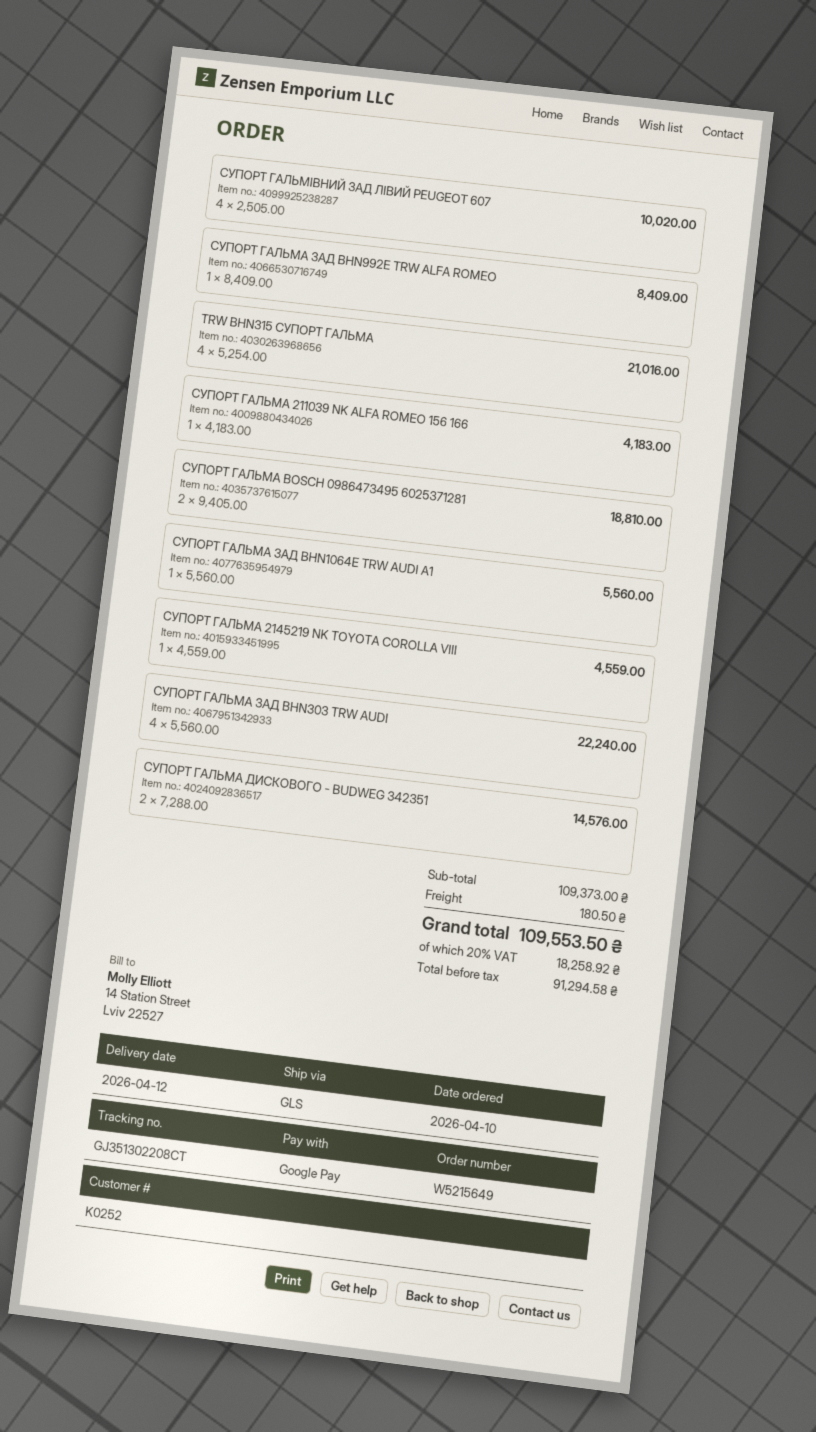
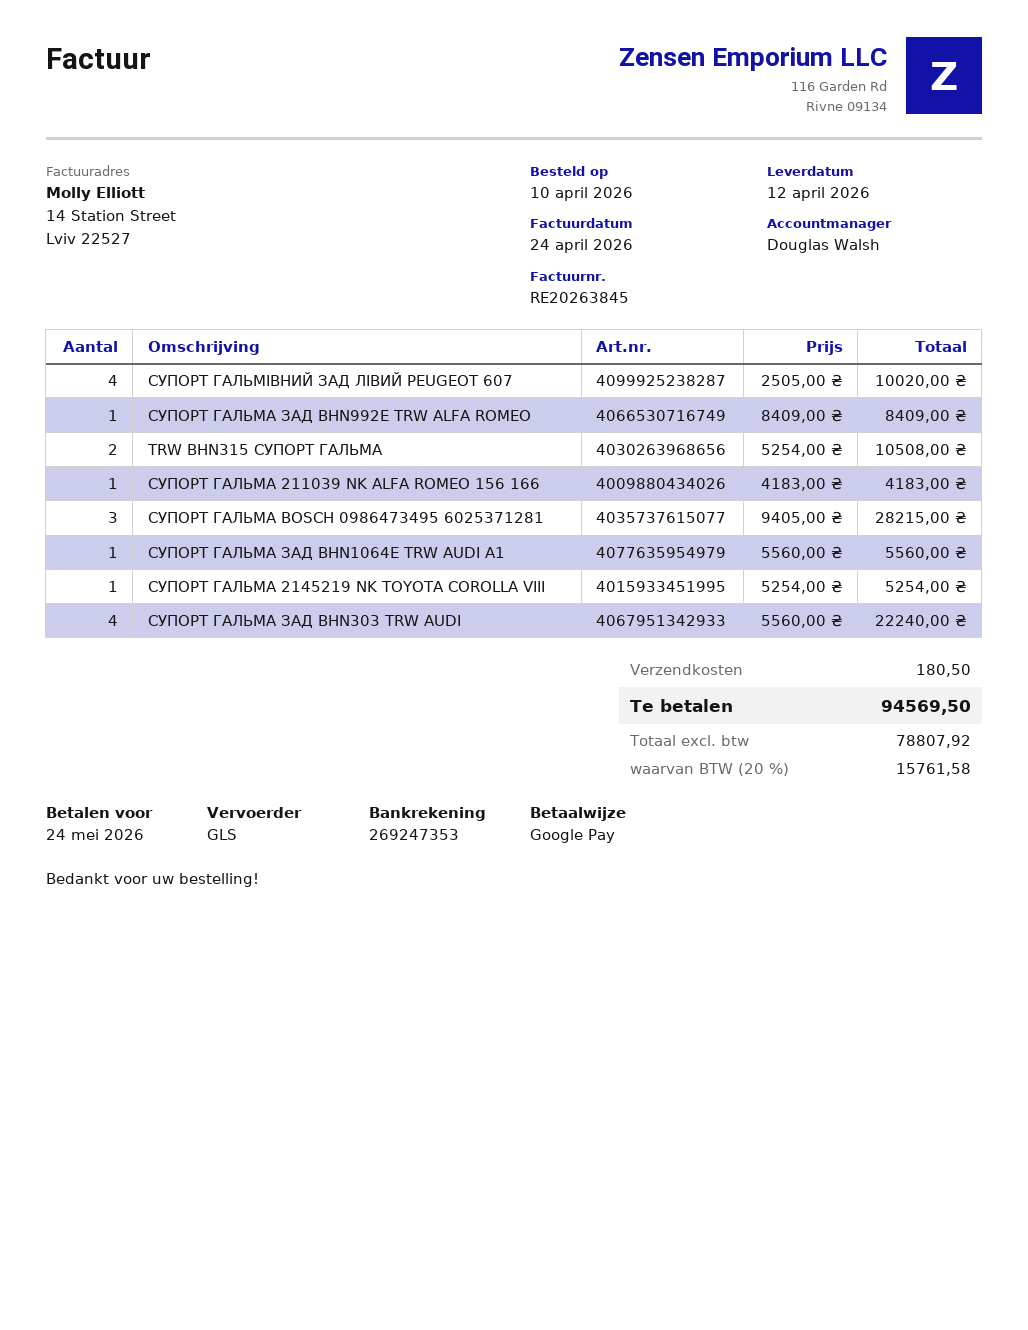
TRW BHN315 СУПОРТ ГАЛЬМА: 4 x 5254.00 = 21016.00 -> 2 x 5254.00 = 10508.00
СУПОРТ ГАЛЬМА BOSCH 0986473495 6025371281: 2 x 9405.00 = 18810.00 -> 3 x 9405.00 = 28215.00
СУПОРТ ГАЛЬМА 2145219 NK TOYOTA COROLLA VIII: 1 x 4559.00 = 4559.00 -> 1 x 5254.00 = 5254.00
СУПОРТ ГАЛЬМА ДИСКОВОГО - BUDWEG 342351: 2 x 7288.00 = 14576.00 -> none
net: 91294.58 -> 78807.92
tax: 20% = 18258.92 -> 20% = 15761.58
total: 109553.50 -> 94569.50

